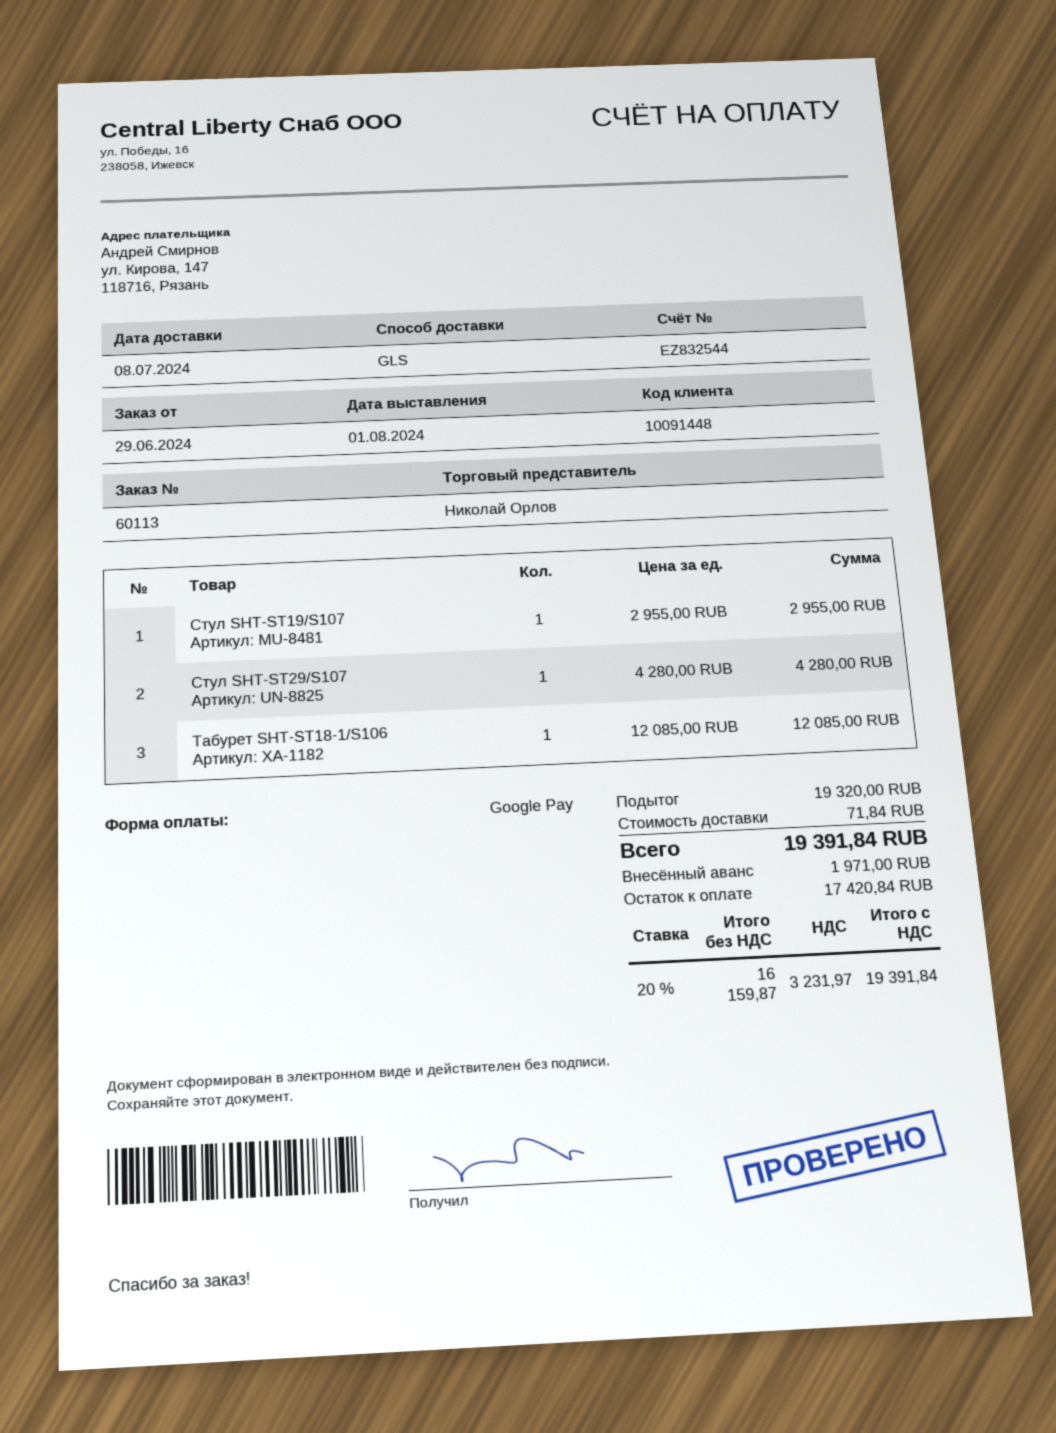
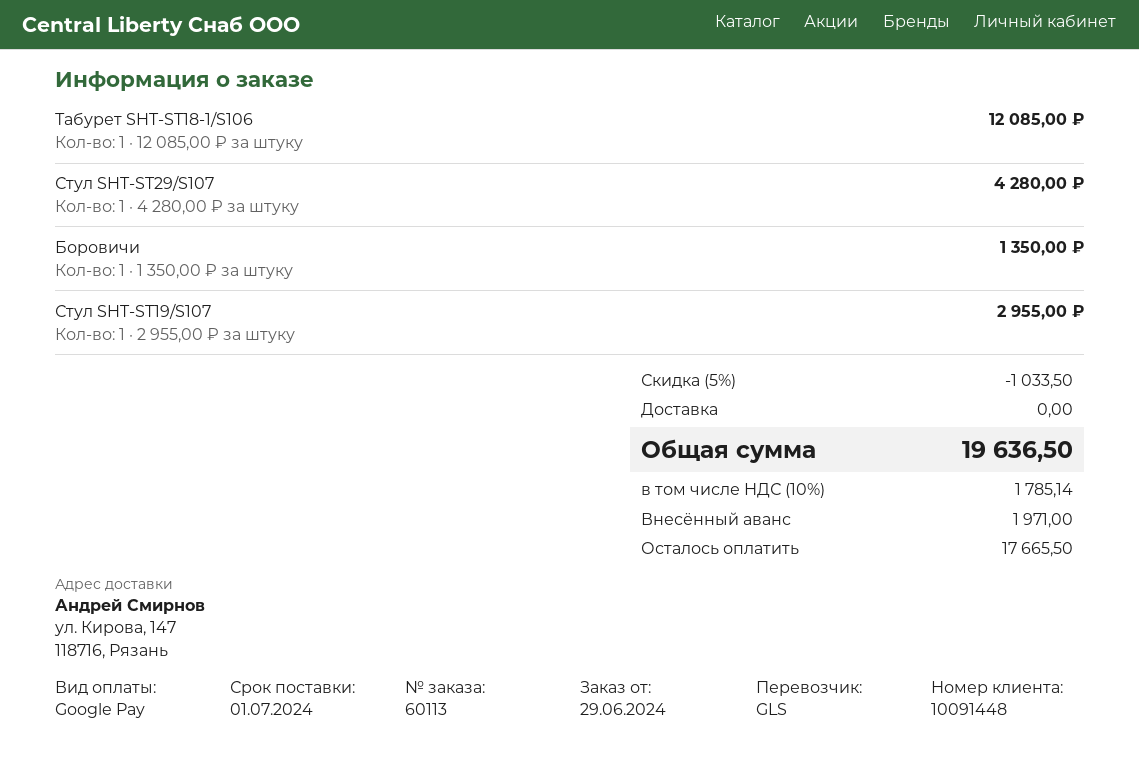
delivery date: 2024-07-08 -> 2024-07-01
Боровичи: none -> 1 x 1350.00 = 1350.00
discount: none -> 5% = 1033.50
shipping: 71.84 -> 0.00
tax: 20% = 3231.97 -> 10% = 1785.14
total: 19391.84 -> 19636.50
balance: 17420.84 -> 17665.50

